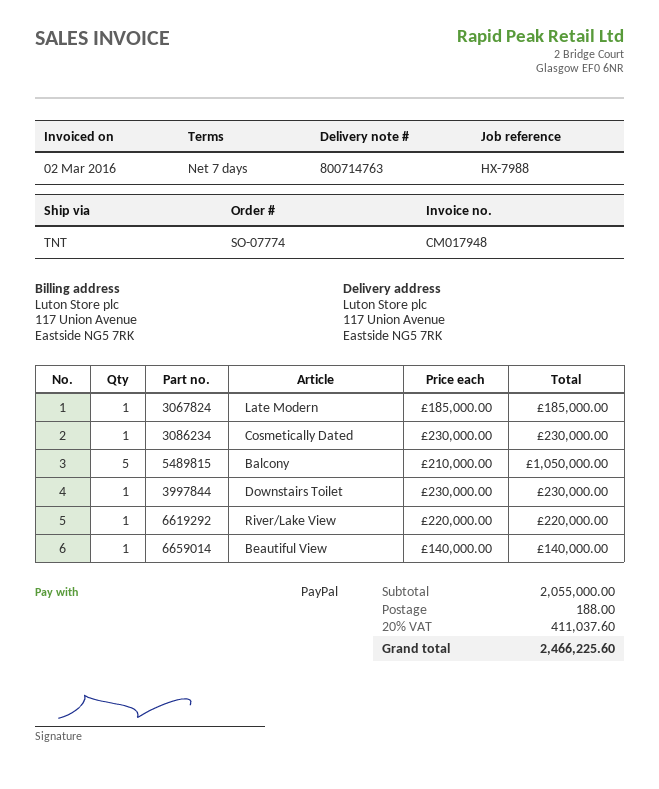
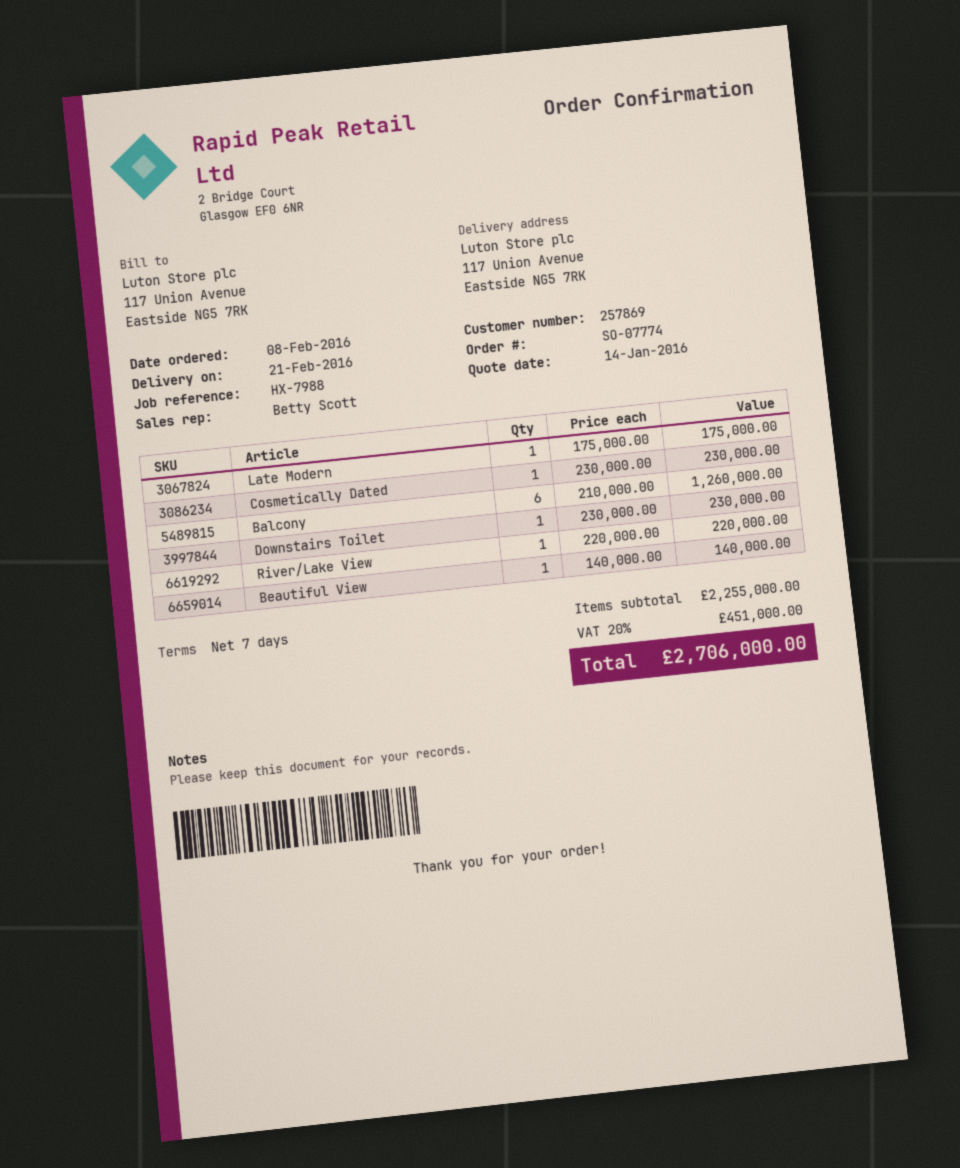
Late Modern: 1 x 185000.00 = 185000.00 -> 1 x 175000.00 = 175000.00
Balcony: 5 x 210000.00 = 1050000.00 -> 6 x 210000.00 = 1260000.00
subtotal: 2055000.00 -> 2255000.00
shipping: 188.00 -> none
tax: 20% = 411037.60 -> 20% = 451000.00
total: 2466225.60 -> 2706000.00

